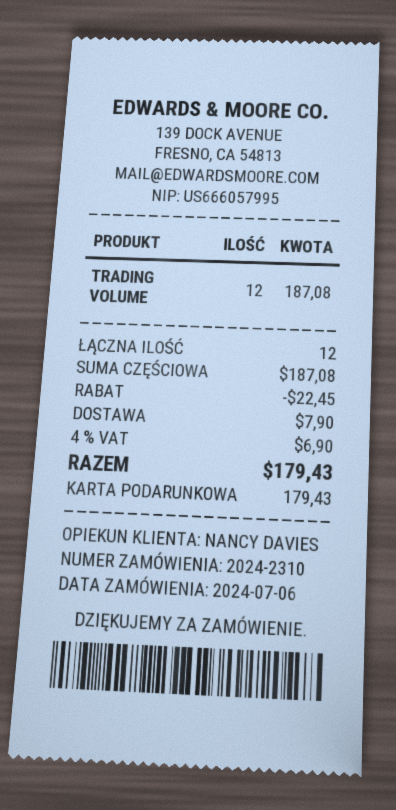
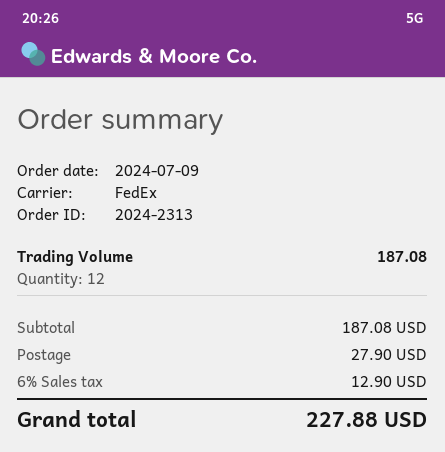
order number: 2024-2310 -> 2024-2313
order date: 2024-07-06 -> 2024-07-09
discount: 22.45 -> none
shipping: 7.90 -> 27.90
tax: 4% = 6.90 -> 6% = 12.90
total: 179.43 -> 227.88

